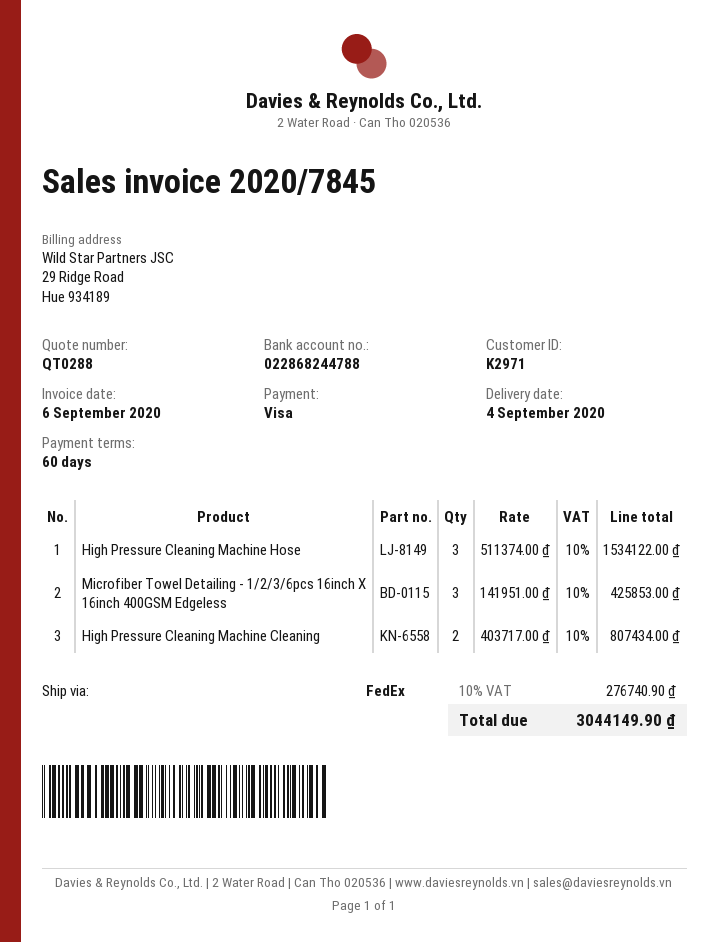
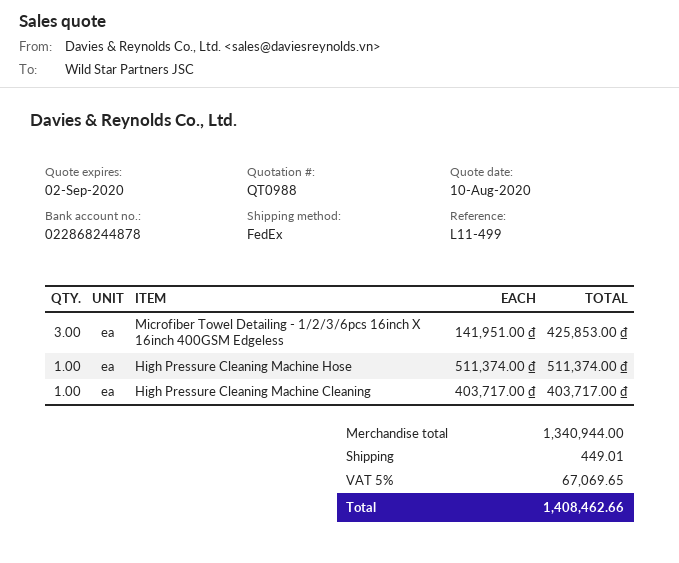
quote number: QT0288 -> QT0988
bank account: 022868244788 -> 022868244878
High Pressure Cleaning Machine Hose: 3 x 511374.00 = 1534122.00 -> 1 x 511374.00 = 511374.00
High Pressure Cleaning Machine Cleaning: 2 x 403717.00 = 807434.00 -> 1 x 403717.00 = 403717.00
shipping: none -> 449.01
tax: 10% = 276740.90 -> 5% = 67069.65
total: 3044149.90 -> 1408462.66

